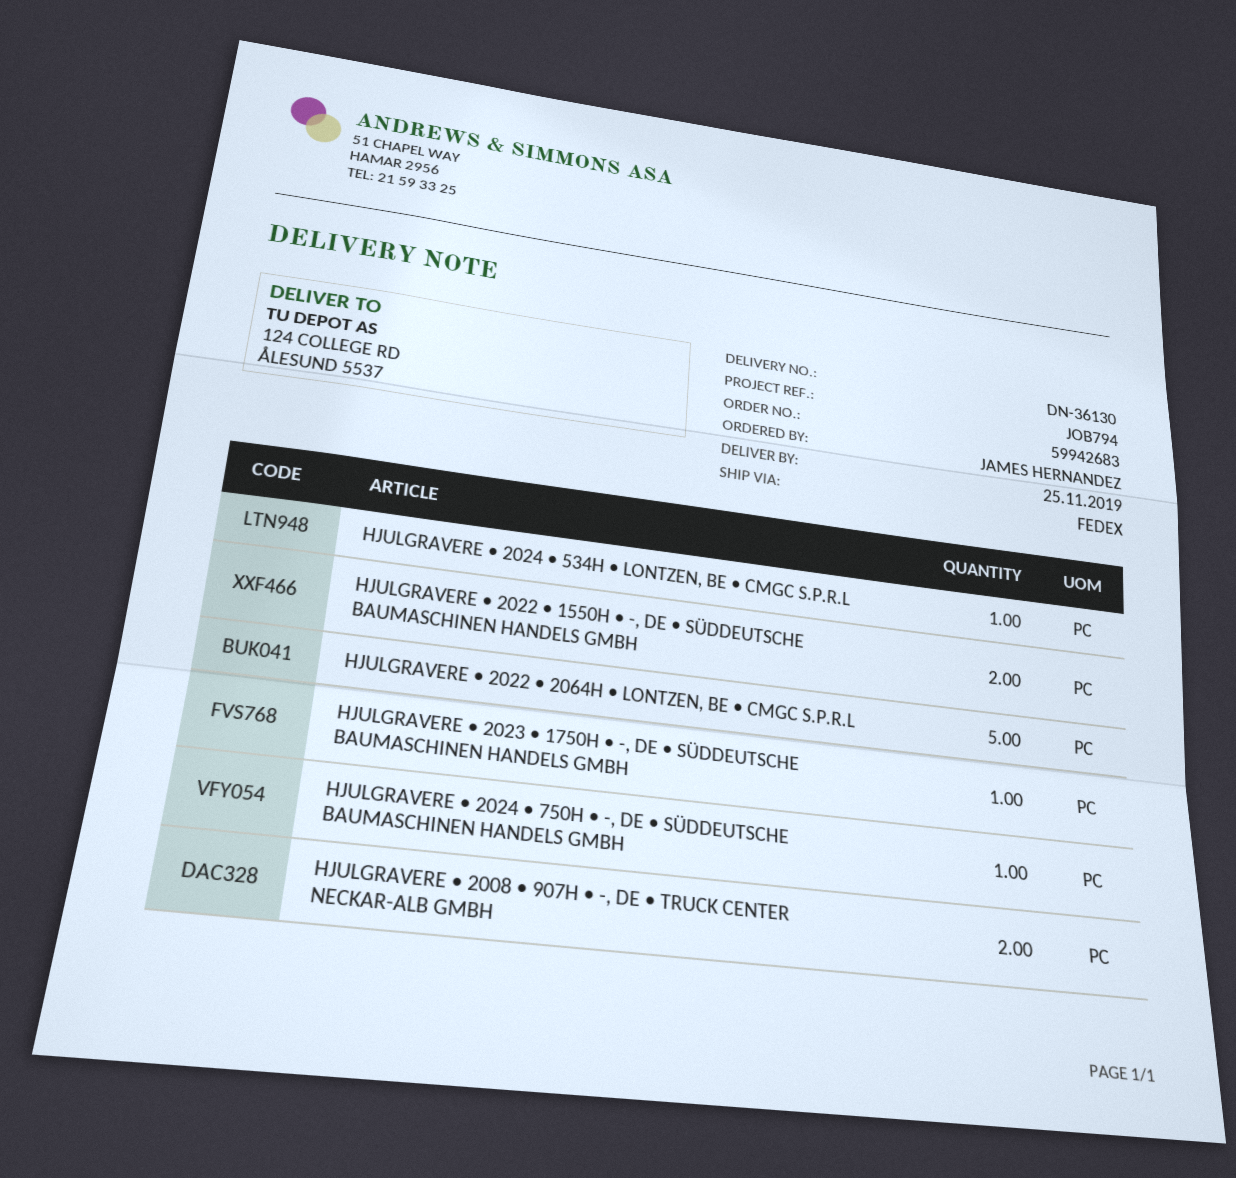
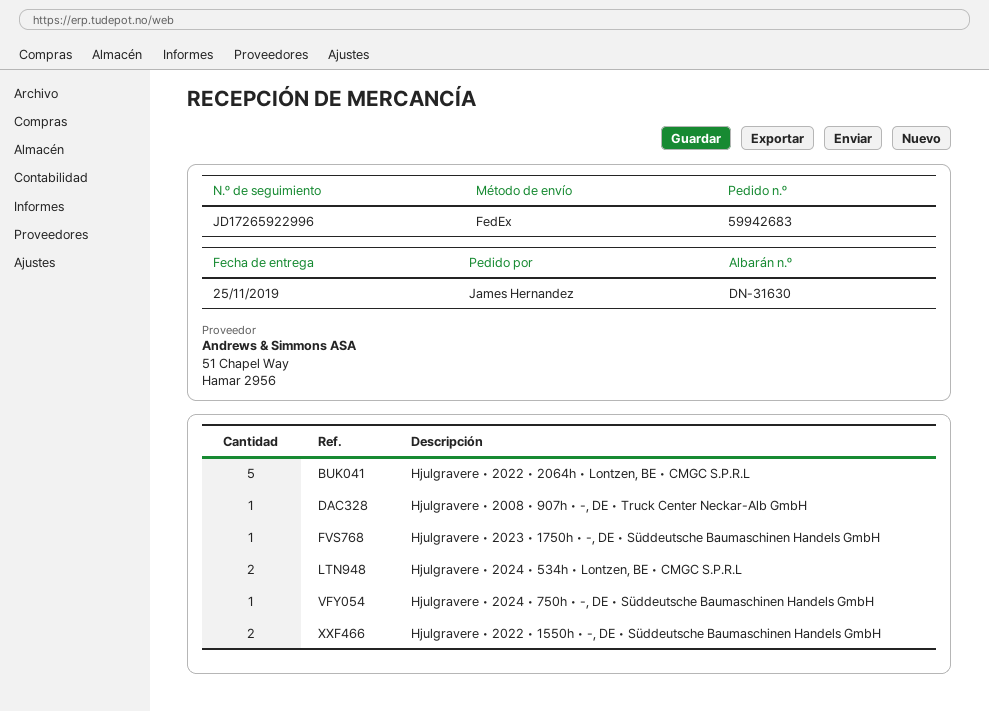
delivery note number: DN-36130 -> DN-31630
HJULGRAVERE • 2024 • 534H • LONTZEN, BE • CMGC S.P.R.L: 1 -> 2
HJULGRAVERE • 2008 • 907H • -, DE • TRUCK CENTER NECKAR-ALB GMBH: 2 -> 1

